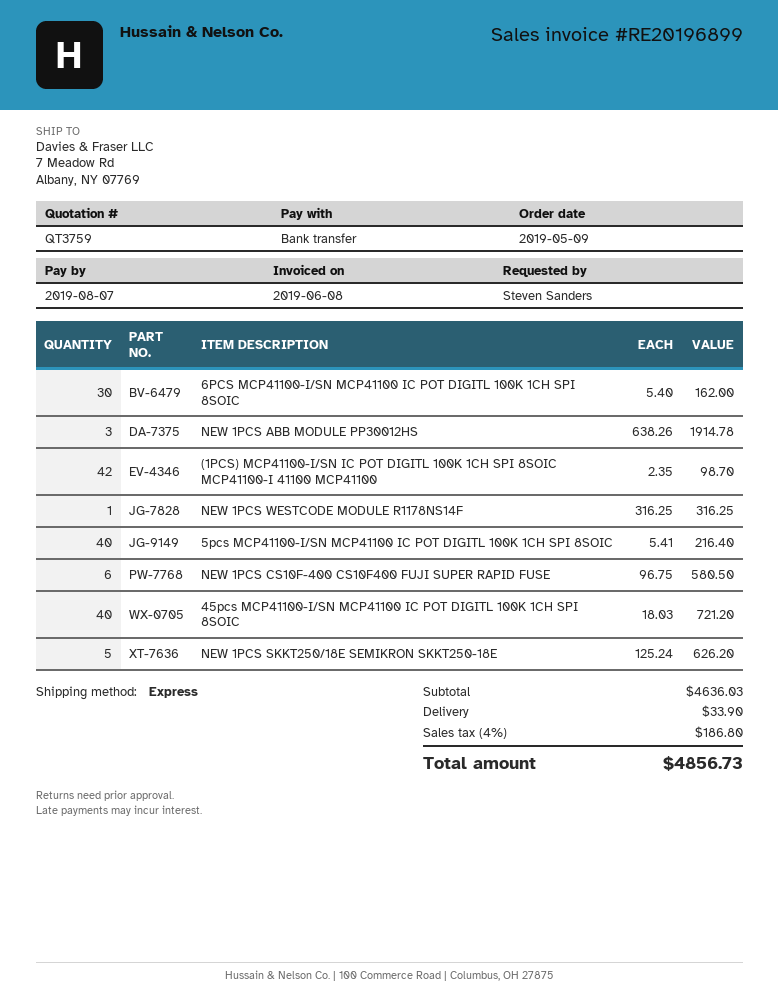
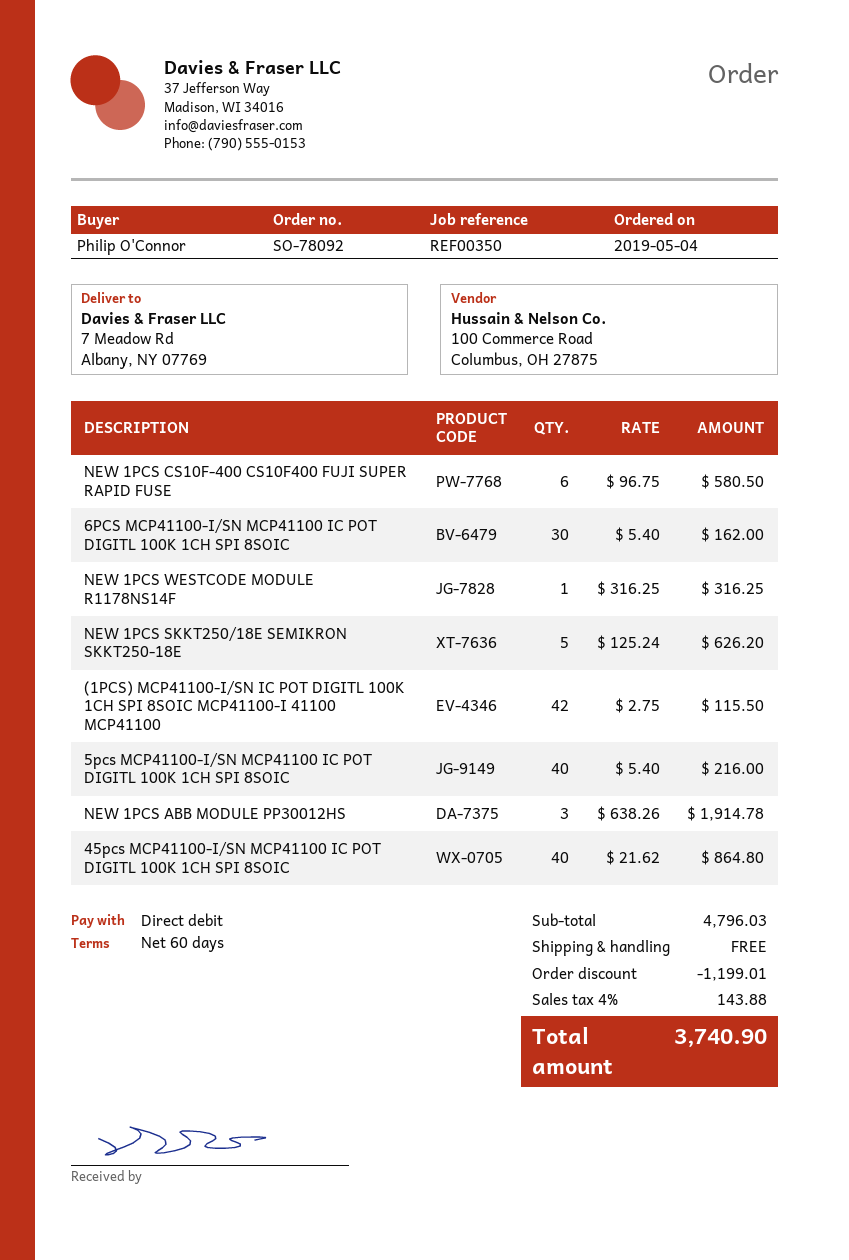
order date: 2019-05-09 -> 2019-05-04
ordered by: Steven Sanders -> Philip O'Connor
payment method: bank transfer -> direct debit
(1PCS) MCP41100-I/SN IC POT DIGITL 100K 1CH SPI 8SOIC MCP41100-I 41100 MCP41100: 42 x 2.35 = 98.70 -> 42 x 2.75 = 115.50
5pcs MCP41100-I/SN MCP41100 IC POT DIGITL 100K 1CH SPI 8SOIC: 40 x 5.41 = 216.40 -> 40 x 5.40 = 216.00
45pcs MCP41100-I/SN MCP41100 IC POT DIGITL 100K 1CH SPI 8SOIC: 40 x 18.03 = 721.20 -> 40 x 21.62 = 864.80
subtotal: 4636.03 -> 4796.03
discount: none -> 1199.01
shipping: 33.90 -> 0.00
tax: 4% = 186.80 -> 4% = 143.88
total: 4856.73 -> 3740.90

